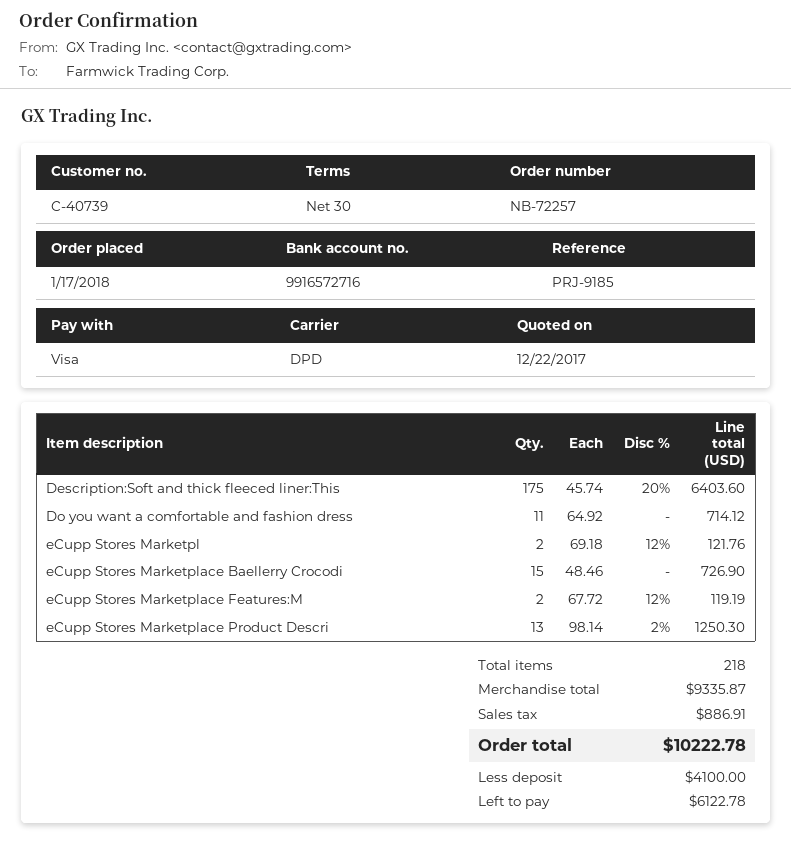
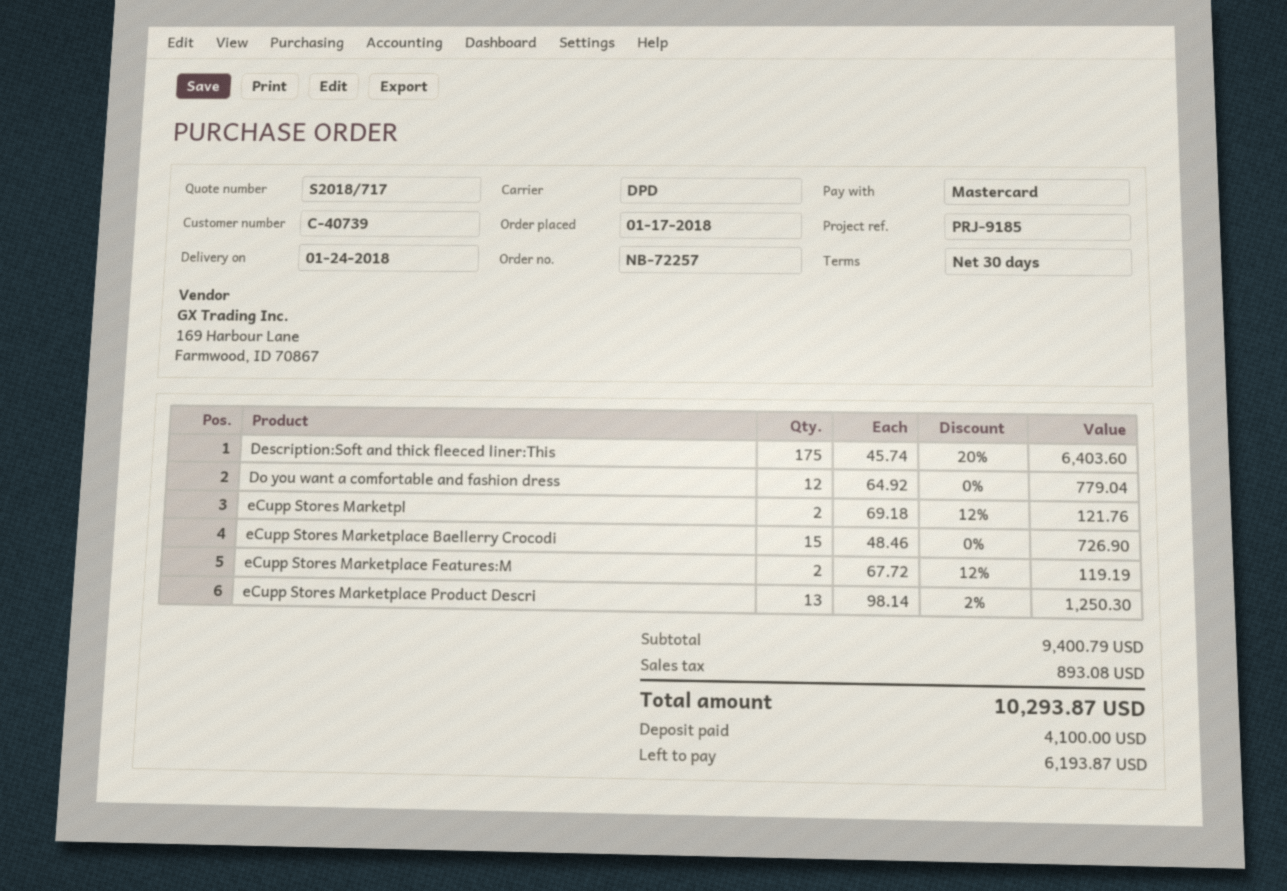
payment method: Visa -> Mastercard
Do you want a comfortable and fashion dress: 11 x 64.92 = 714.12 -> 12 x 64.92 = 779.04
subtotal: 9335.87 -> 9400.79
tax: 886.91 -> 893.08
total: 10222.78 -> 10293.87
balance: 6122.78 -> 6193.87

